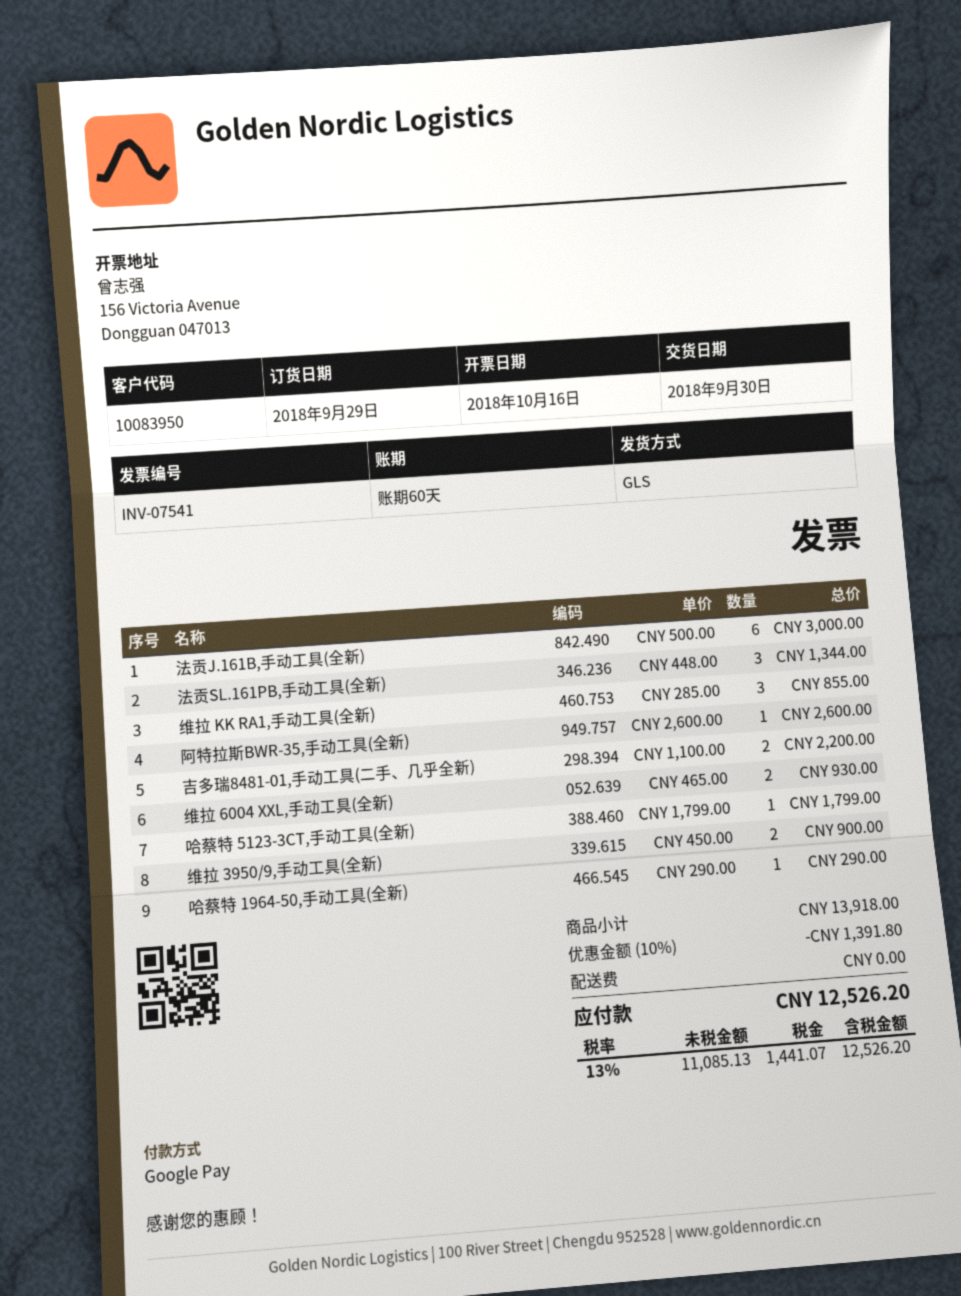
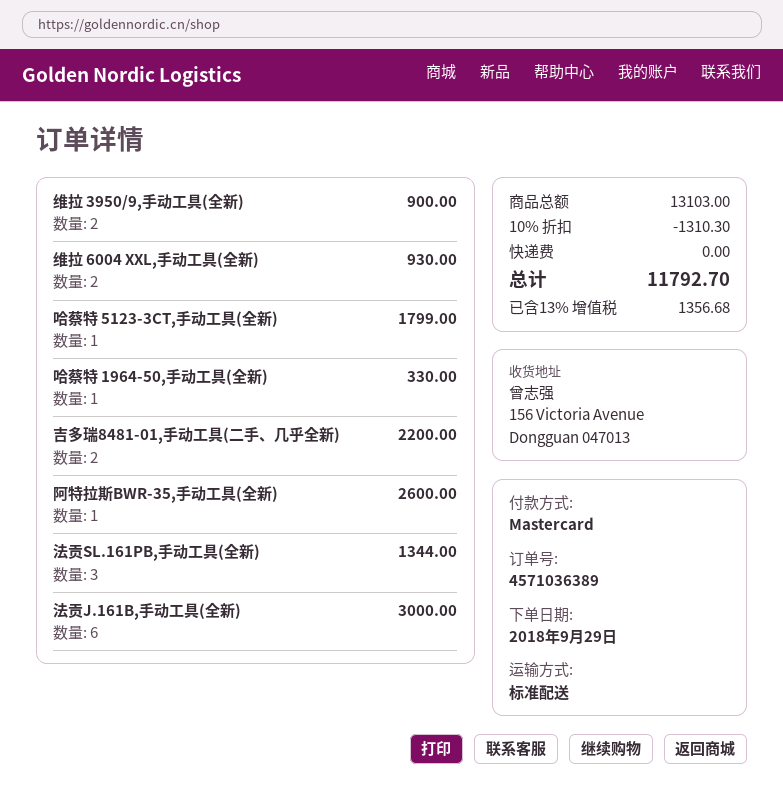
payment method: Google Pay -> Mastercard
shipping method: GLS -> standard
维拉 KK RA1,手动工具(全新): 3 for 855.00 -> none
哈蔡特 1964-50,手动工具(全新): 1 for 290.00 -> 1 for 330.00
subtotal: 13918.00 -> 13103.00
discount: 10% = 1391.80 -> 10% = 1310.30
tax: 13% = 1441.07 -> 13% = 1356.68
total: 12526.20 -> 11792.70

